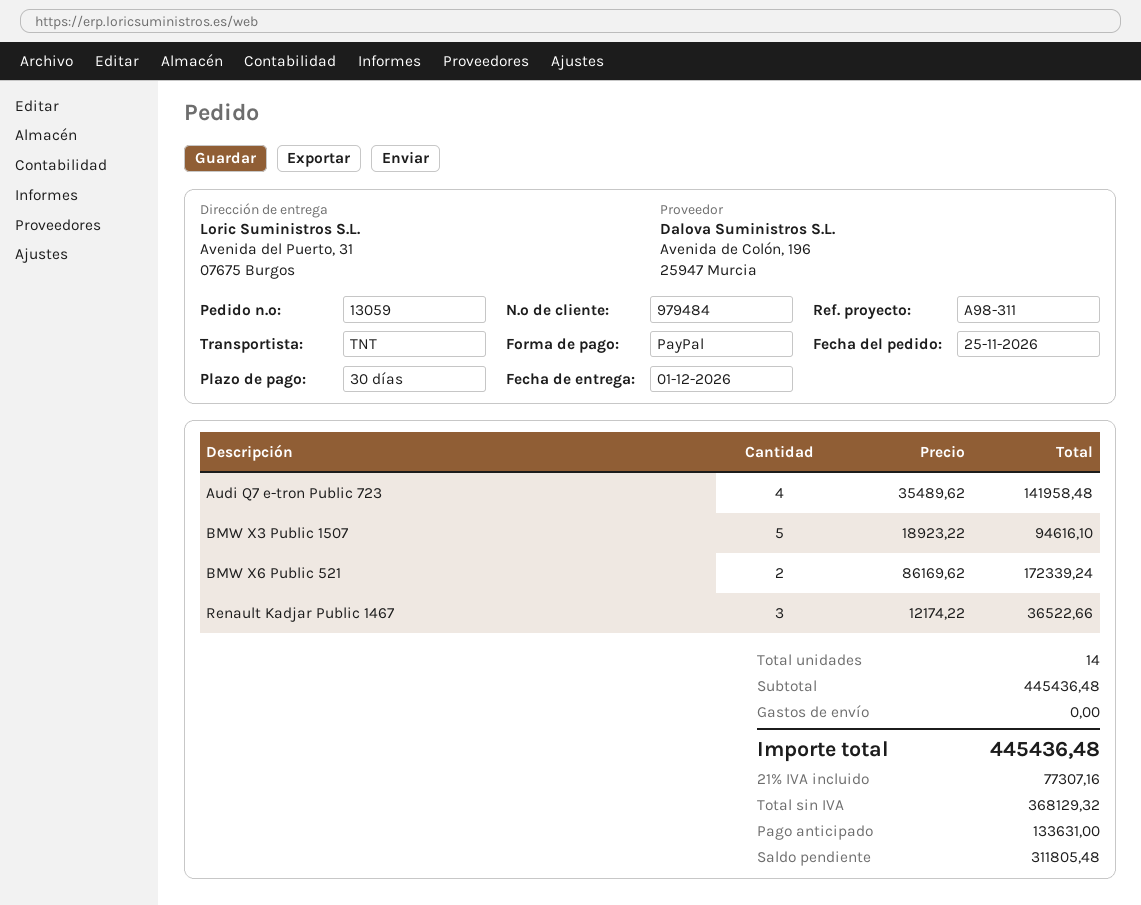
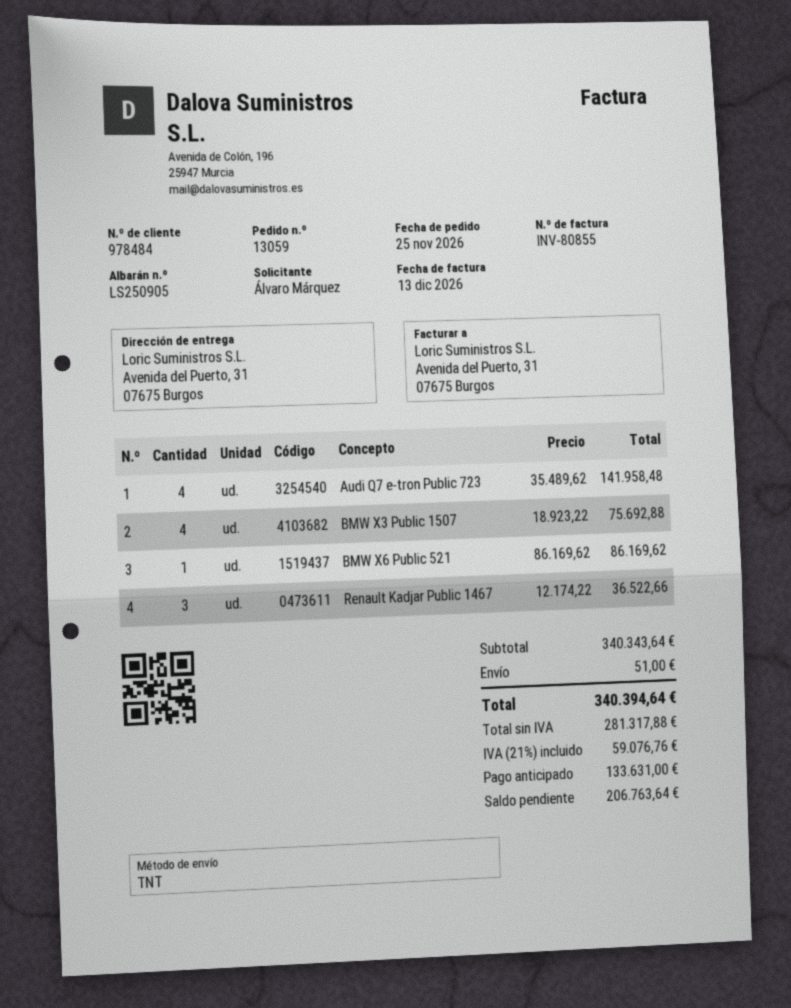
customer number: 979484 -> 978484
BMW X3 Public 1507: 5 x 18923.22 = 94616.10 -> 4 x 18923.22 = 75692.88
BMW X6 Public 521: 2 x 86169.62 = 172339.24 -> 1 x 86169.62 = 86169.62
subtotal: 445436.48 -> 340343.64
shipping: 0.00 -> 51.00
net: 368129.32 -> 281317.88
tax: 21% = 77307.16 -> 21% = 59076.76
total: 445436.48 -> 340394.64
balance: 311805.48 -> 206763.64

